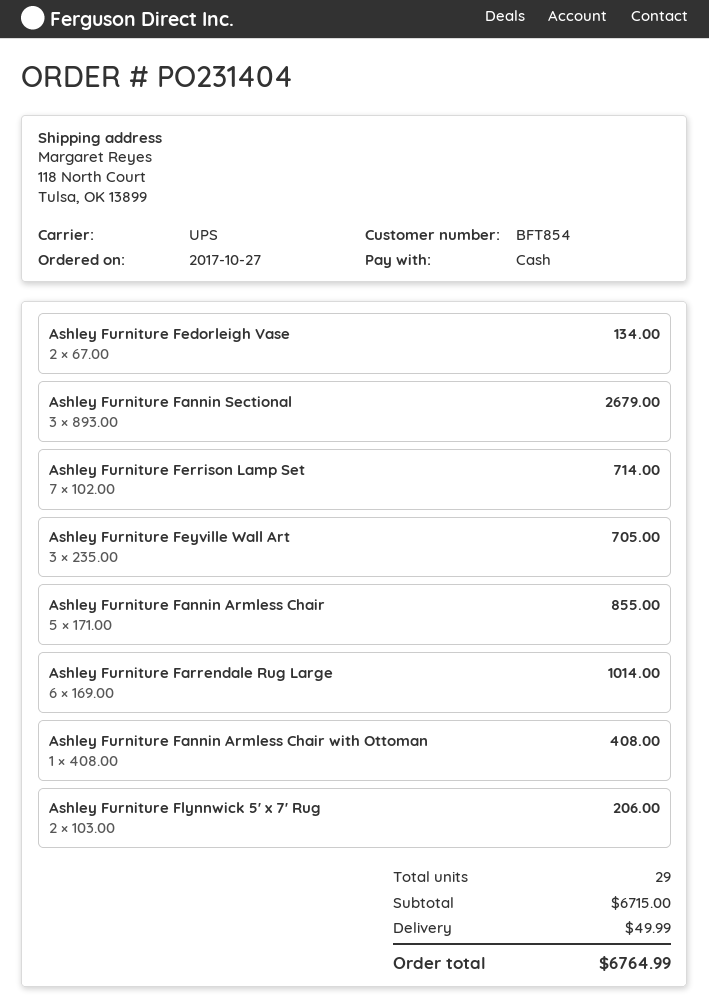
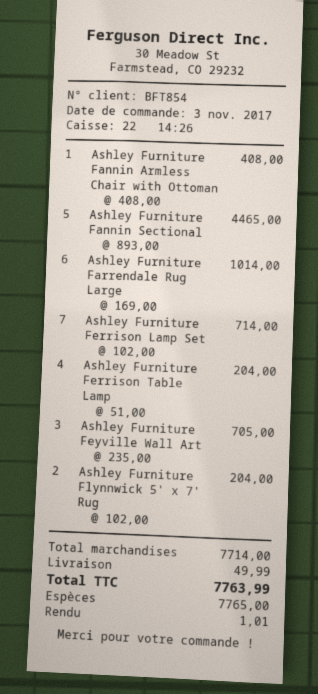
order date: 2017-10-27 -> 2017-11-03
Ashley Furniture Fedorleigh Vase: 2 x 67.00 = 134.00 -> none
Ashley Furniture Fannin Sectional: 3 x 893.00 = 2679.00 -> 5 x 893.00 = 4465.00
Ashley Furniture Fannin Armless Chair: 5 x 171.00 = 855.00 -> none
Ashley Furniture Flynnwick 5' x 7' Rug: 2 x 103.00 = 206.00 -> 2 x 102.00 = 204.00
Ashley Furniture Ferrison Table Lamp: none -> 4 x 51.00 = 204.00
subtotal: 6715.00 -> 7714.00
total: 6764.99 -> 7763.99

